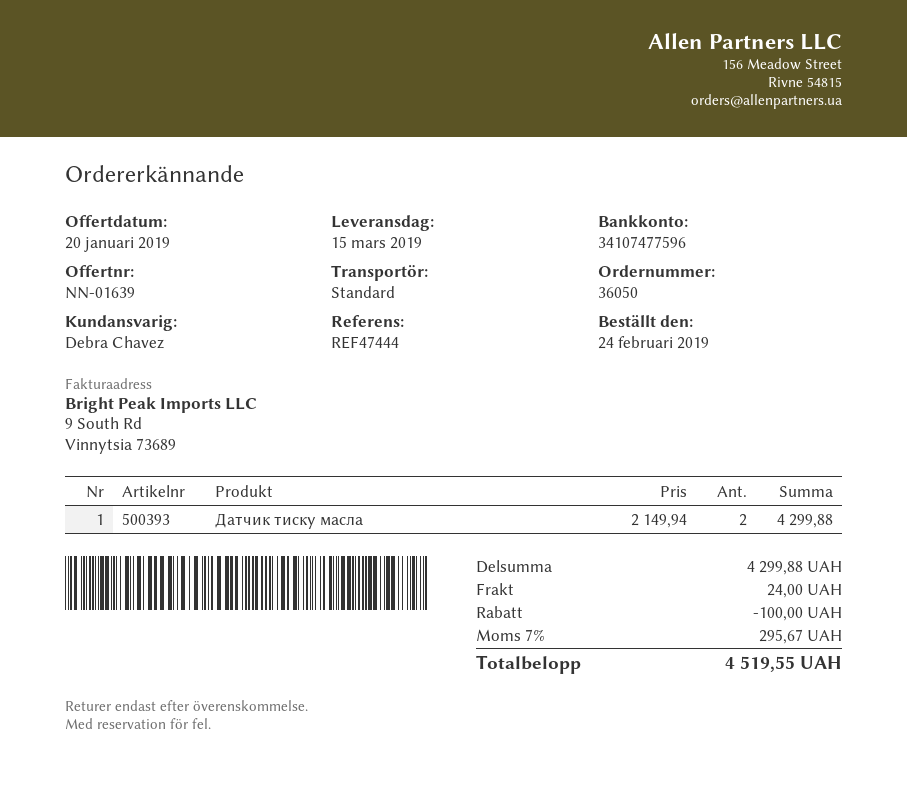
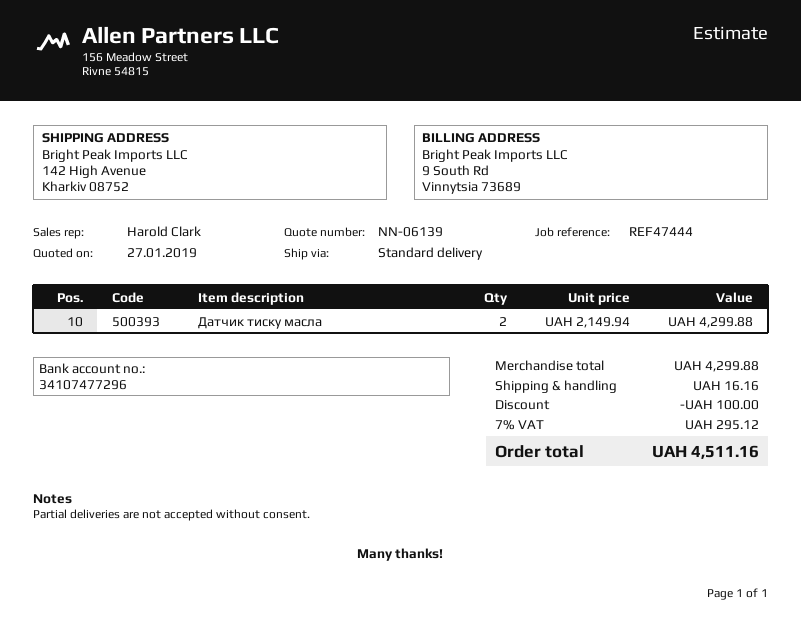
quote number: NN-01639 -> NN-06139
quote date: 2019-01-20 -> 2019-01-27
sales rep: Debra Chavez -> Harold Clark
bank account: 34107477596 -> 34107477296
shipping: 24.00 -> 16.16
tax: 7% = 295.67 -> 7% = 295.12
total: 4519.55 -> 4511.16

